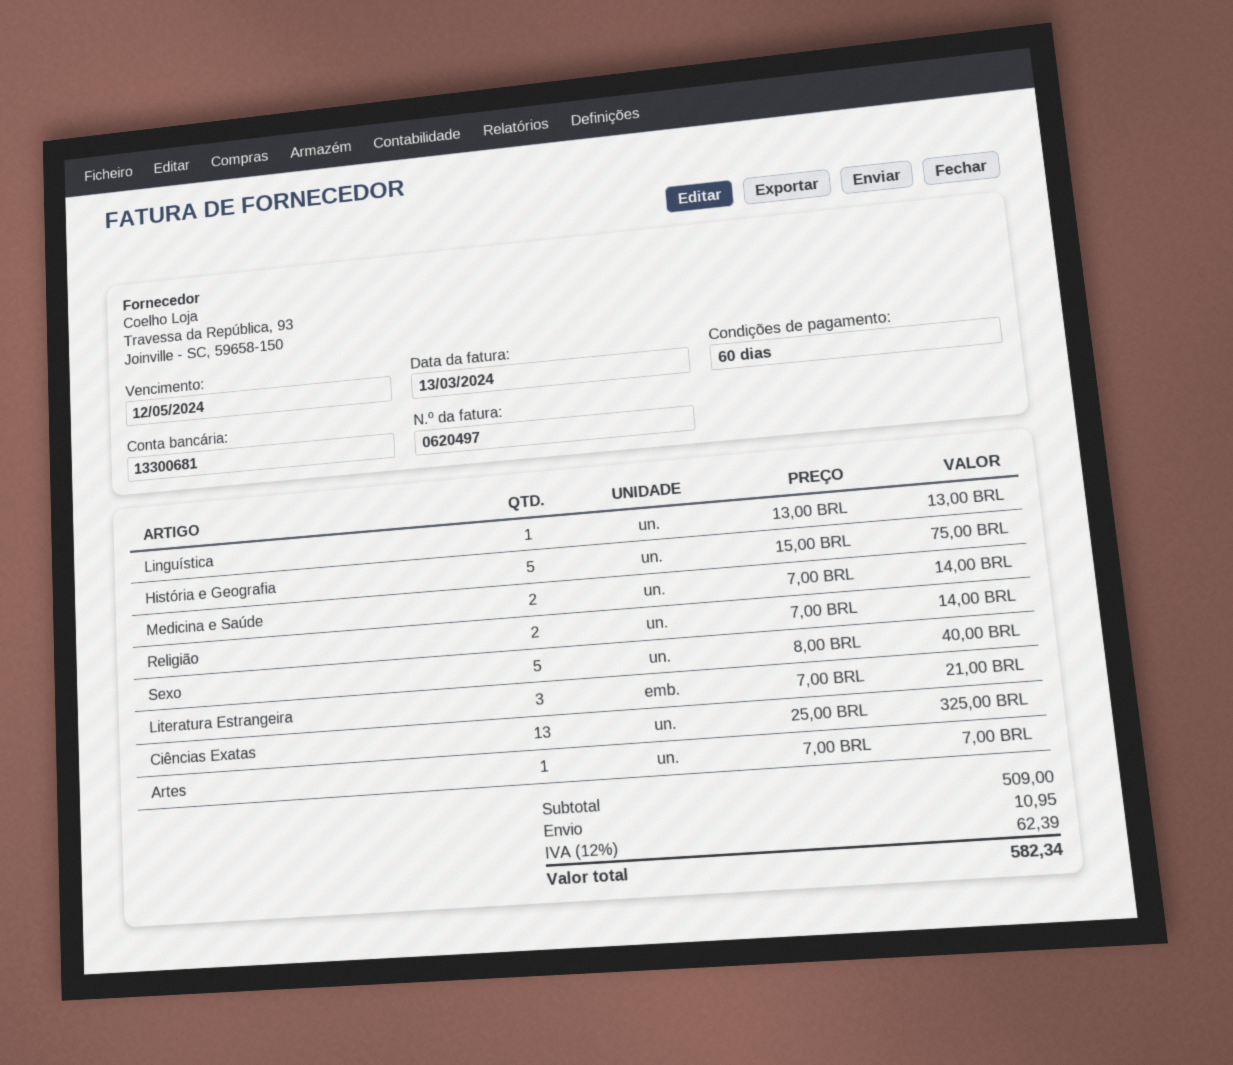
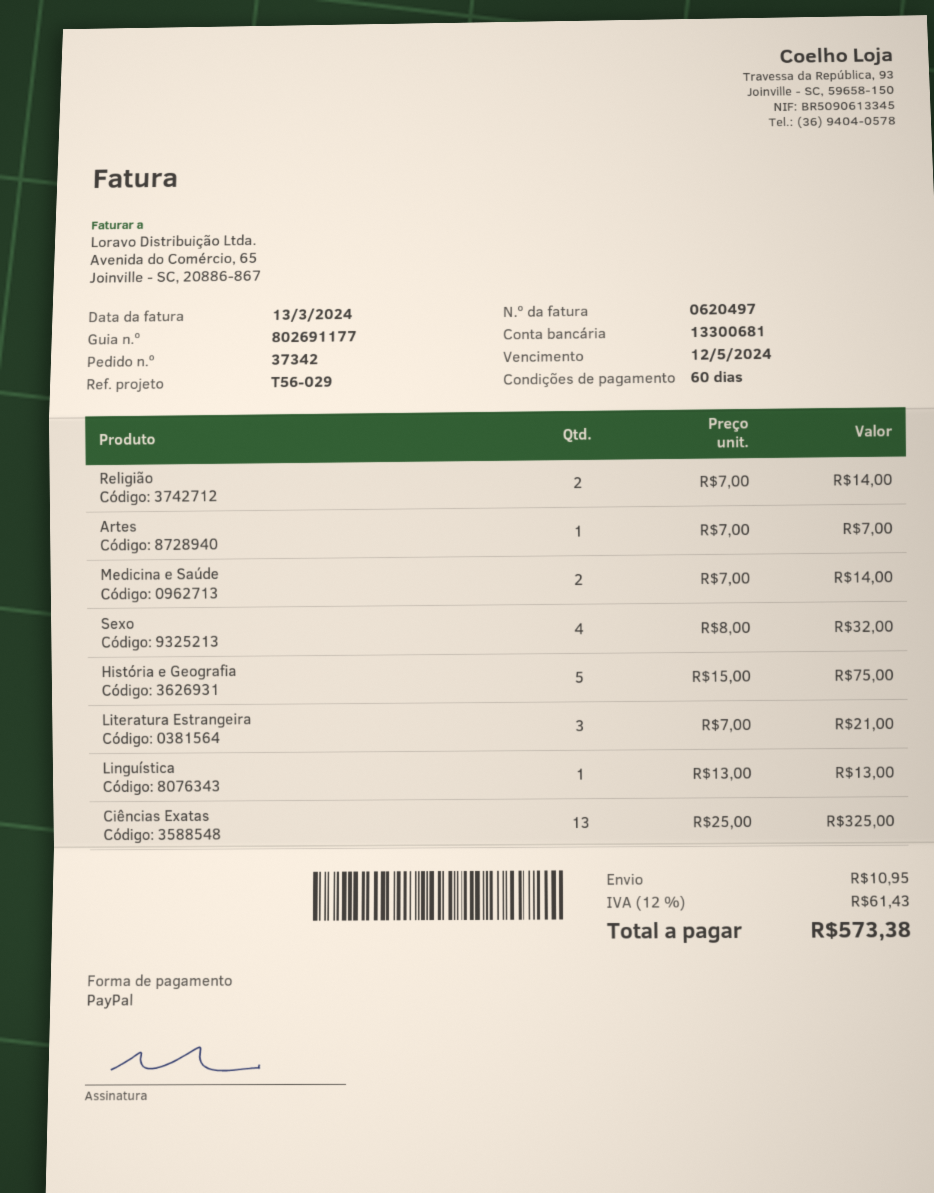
Sexo: 5 x 8.00 = 40.00 -> 4 x 8.00 = 32.00
tax: 12% = 62.39 -> 12% = 61.43
total: 582.34 -> 573.38

